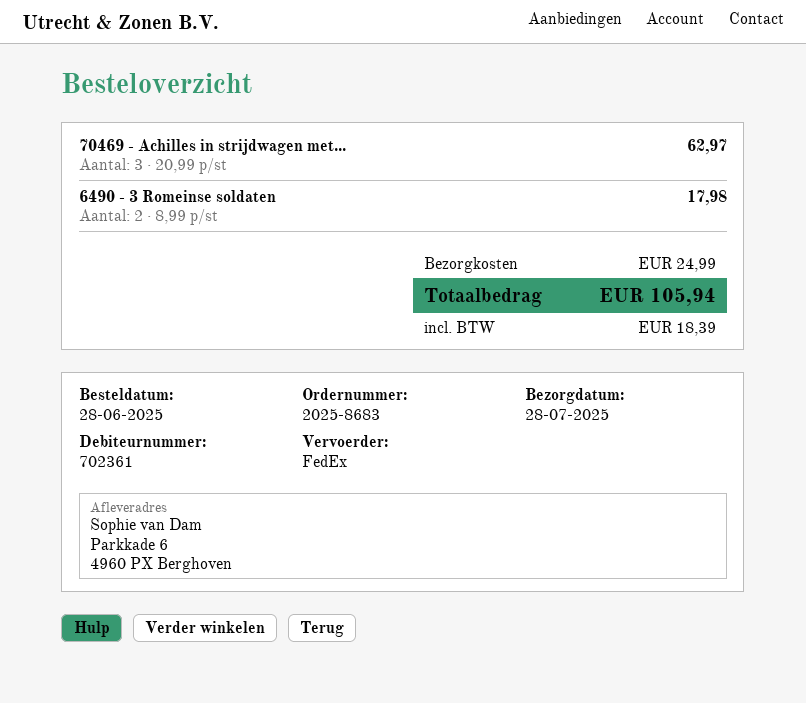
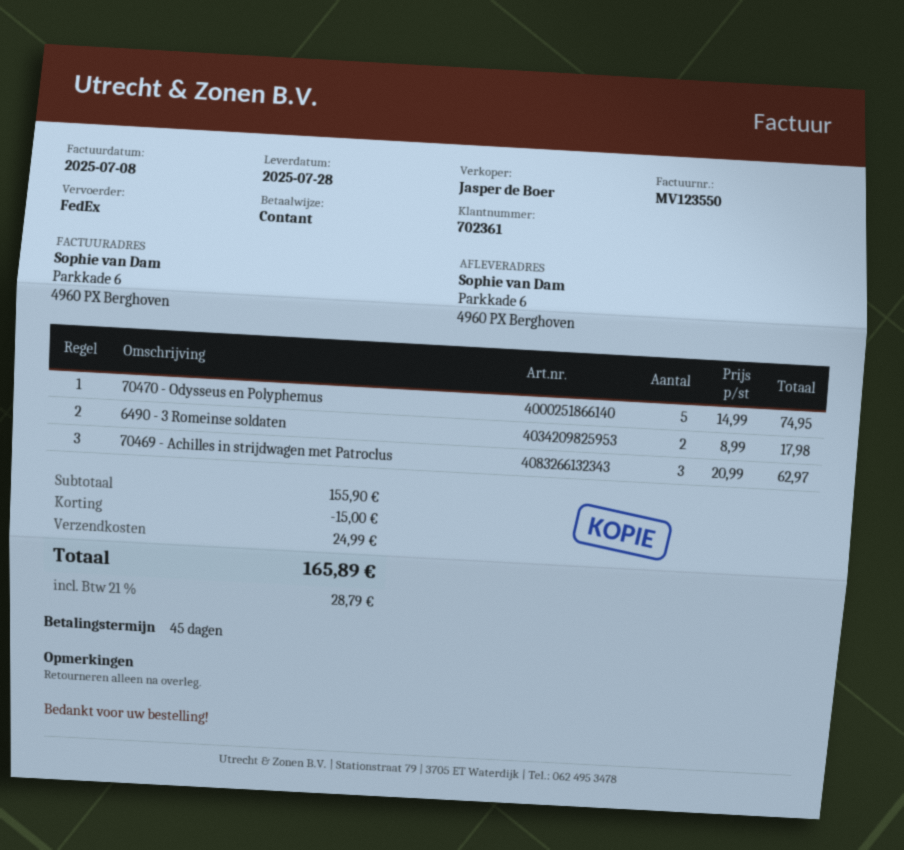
70470 - Odysseus en Polyphemus: none -> 5 x 14.99 = 74.95
discount: none -> 15.00
tax: 18.39 -> 28.79
total: 105.94 -> 165.89

